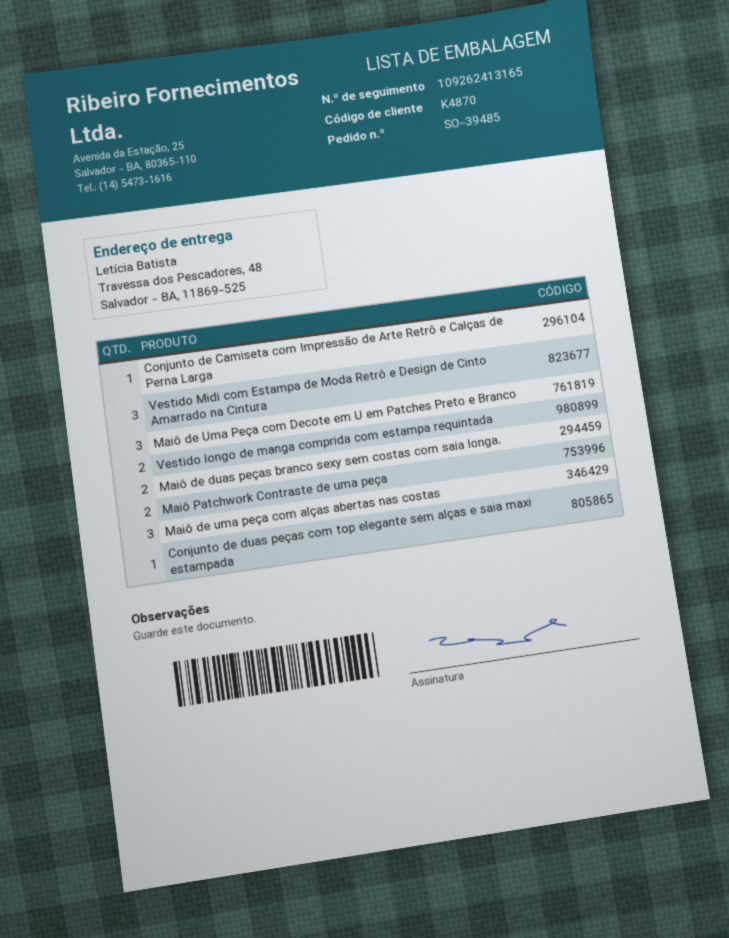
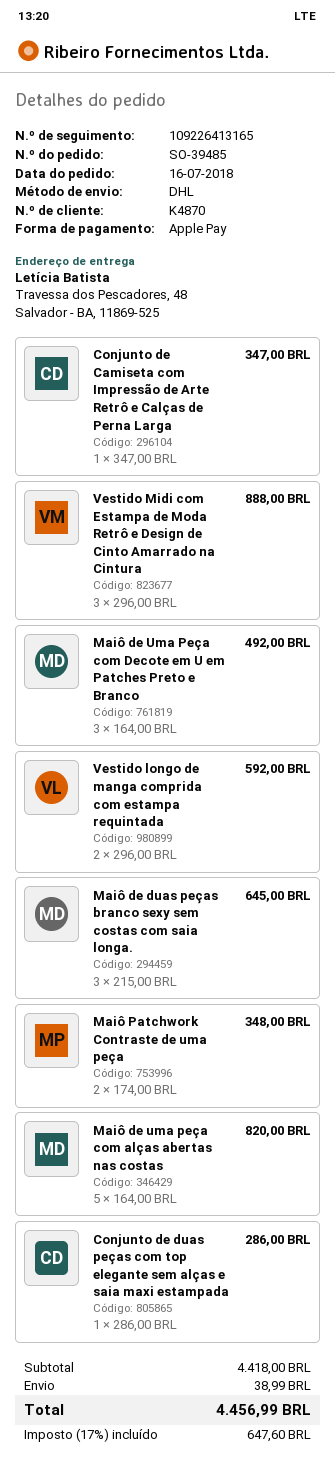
tracking number: 109262413165 -> 109226413165
Maiô de duas peças branco sexy sem costas com saia longa.: 2 -> 3
Maiô de uma peça com alças abertas nas costas: 3 -> 5

